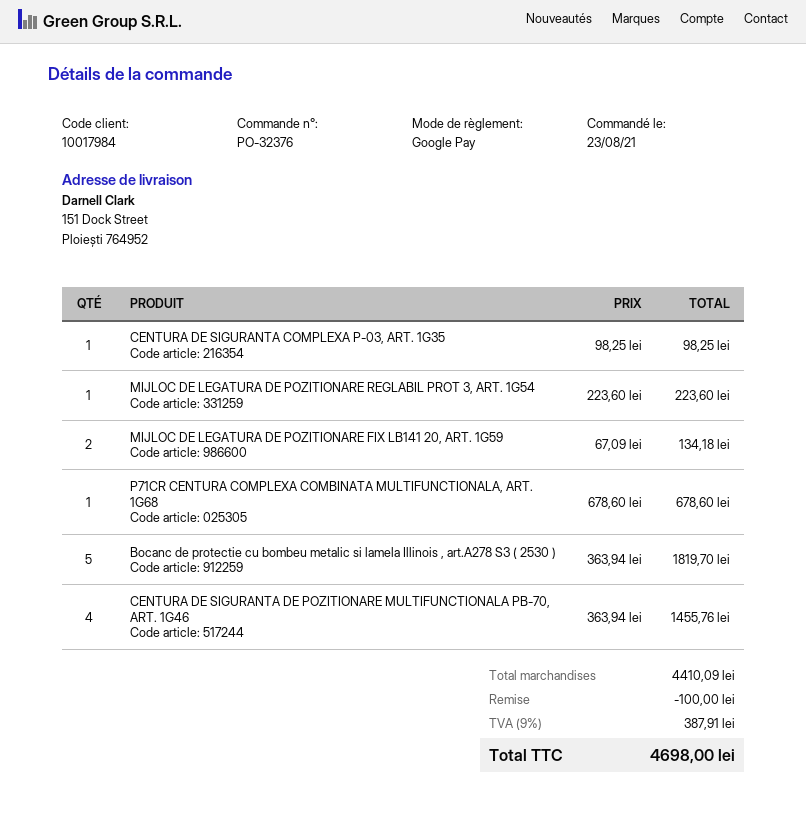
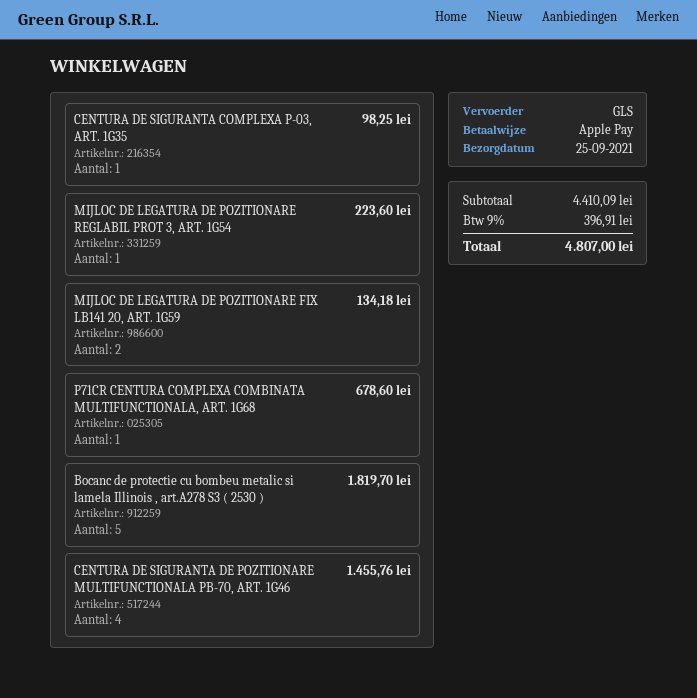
payment method: Google Pay -> Apple Pay
discount: 100.00 -> none
tax: 9% = 387.91 -> 9% = 396.91
total: 4698.00 -> 4807.00

